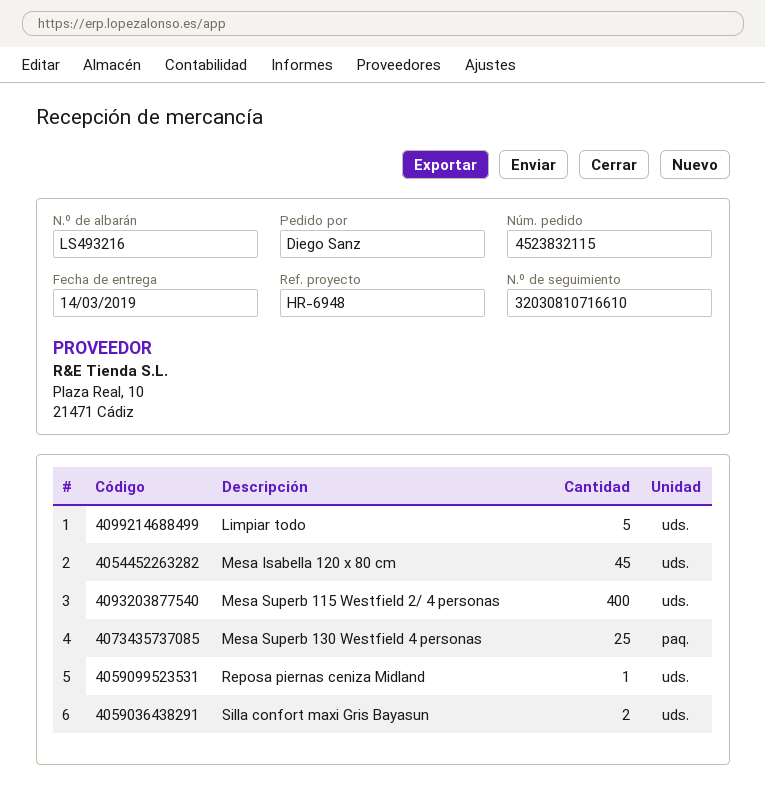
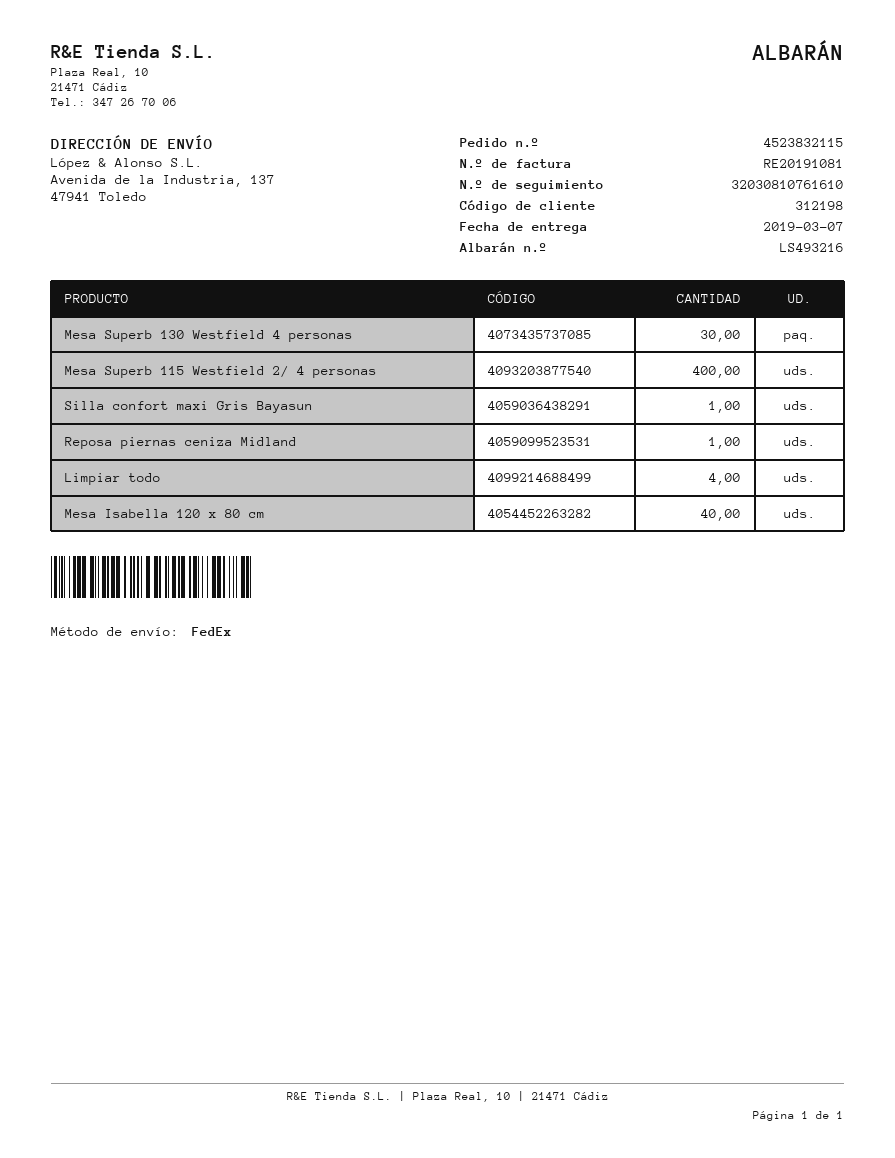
delivery date: 2019-03-14 -> 2019-03-07
tracking number: 32030810716610 -> 32030810761610
Limpiar todo: 5 -> 4
Mesa Isabella 120 x 80 cm: 45 -> 40
Mesa Superb 130 Westfield 4 personas: 25 -> 30
Silla confort maxi Gris Bayasun: 2 -> 1

